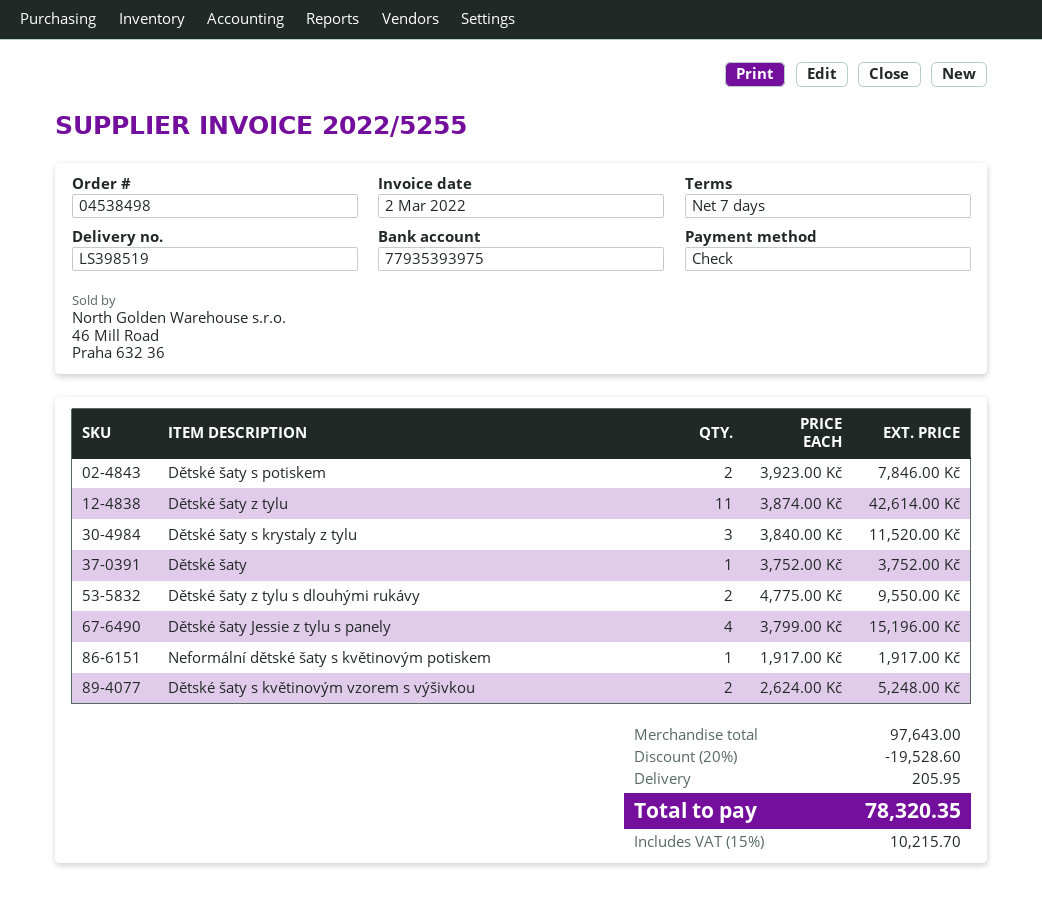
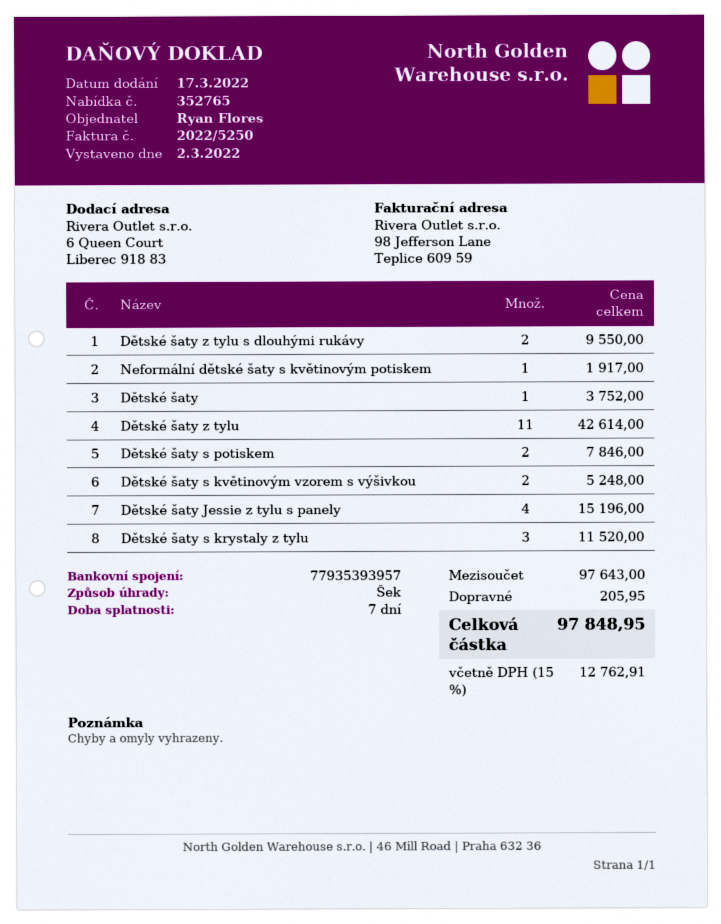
invoice number: 2022/5255 -> 2022/5250
bank account: 77935393975 -> 77935393957
discount: 20% = 19528.60 -> none
tax: 15% = 10215.70 -> 15% = 12762.91
total: 78320.35 -> 97848.95

